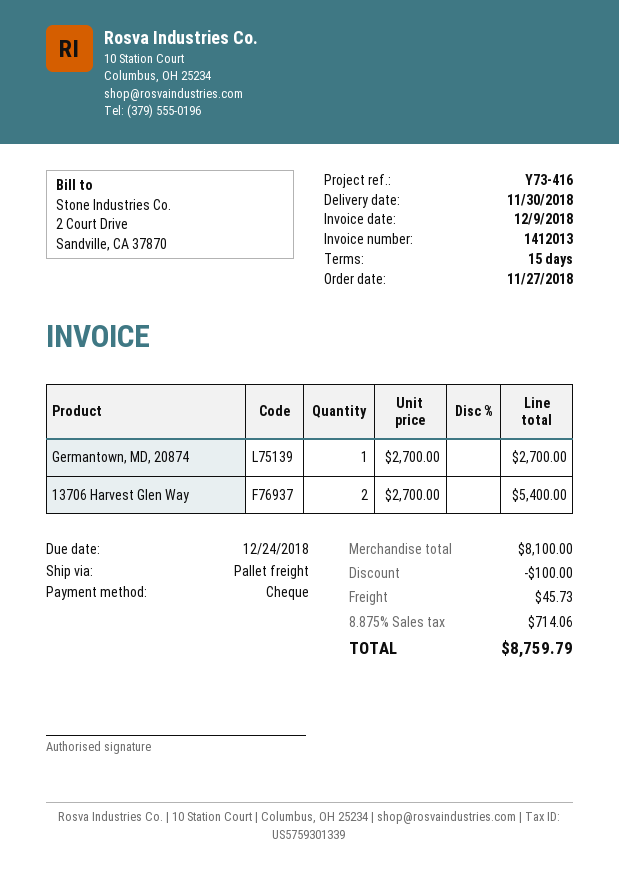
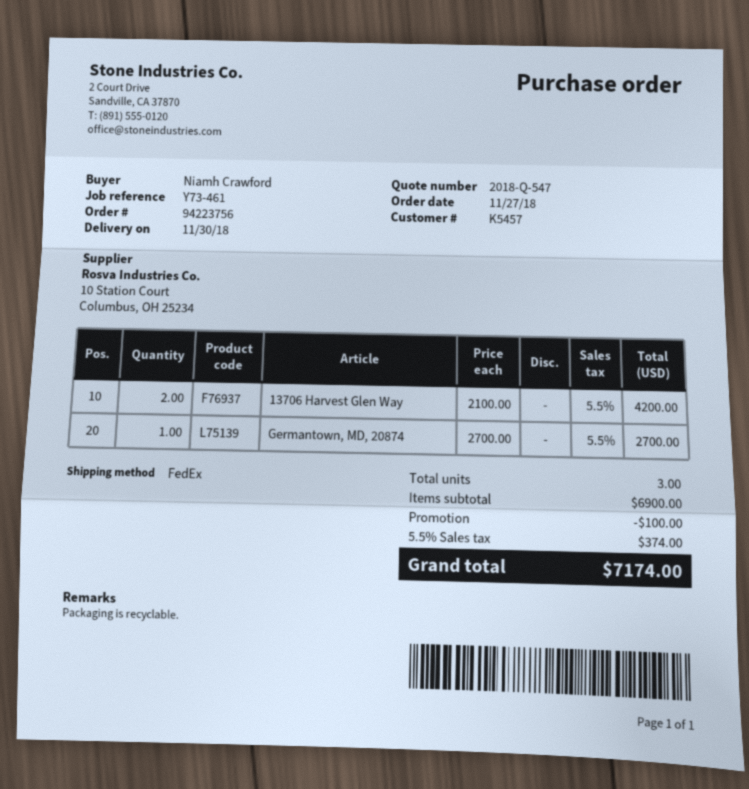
reference: Y73-416 -> Y73-461
shipping method: pallet freight -> FedEx
13706 Harvest Glen Way: 2 x 2700.00 = 5400.00 -> 2 x 2100.00 = 4200.00
subtotal: 8100.00 -> 6900.00
shipping: 45.73 -> none
tax: 8.875% = 714.06 -> 5.5% = 374.00
total: 8759.79 -> 7174.00

